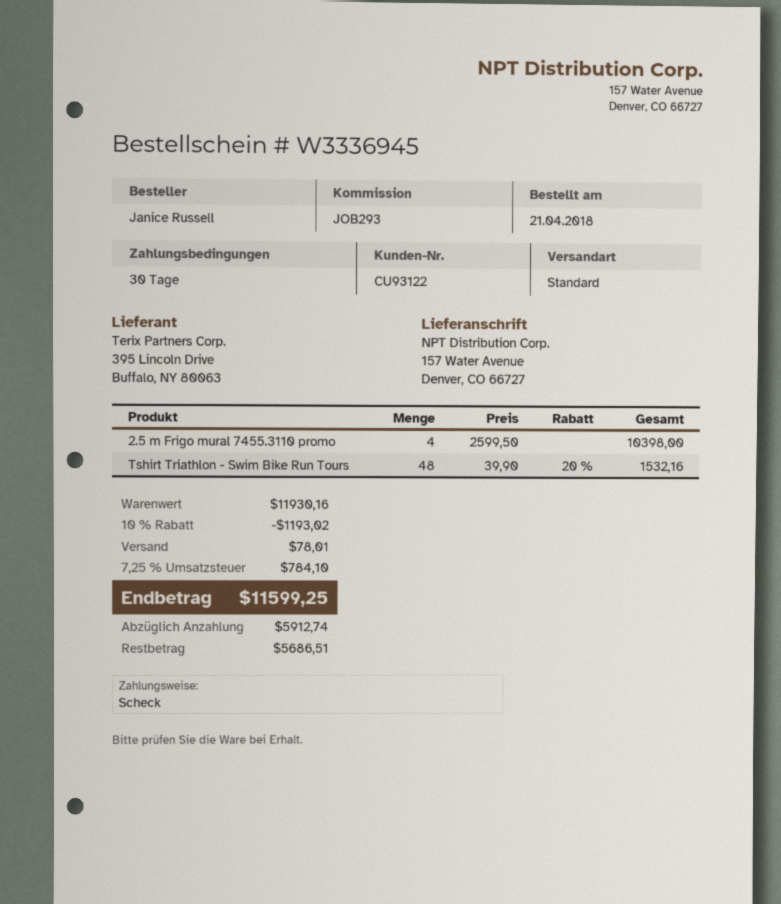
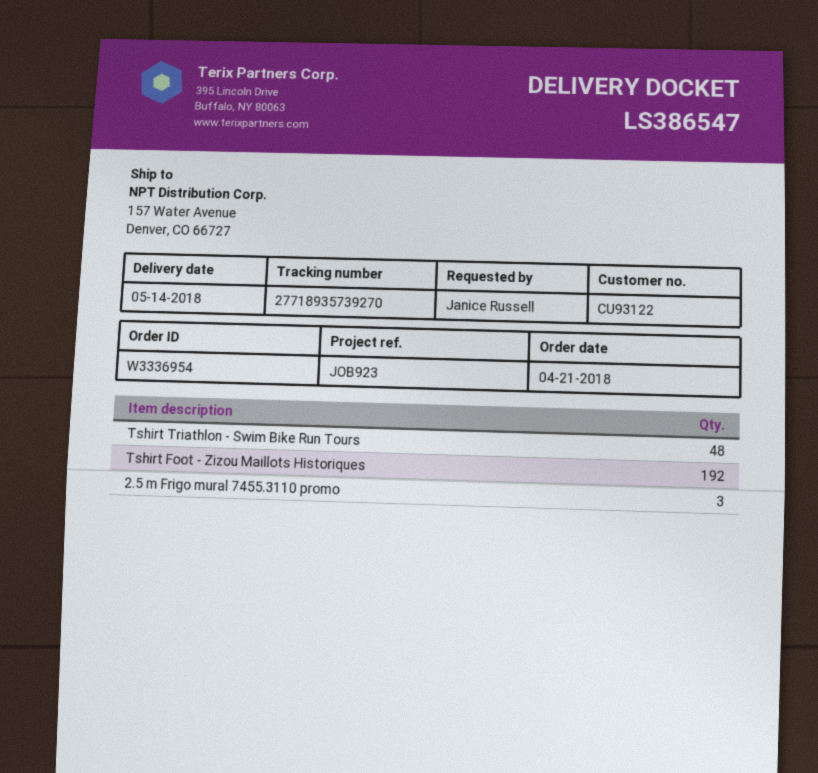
order number: W3336945 -> W3336954
reference: JOB293 -> JOB923
2.5 m Frigo mural 7455.3110 promo: 4 -> 3
Tshirt Foot - Zizou Maillots Historiques: none -> 192

